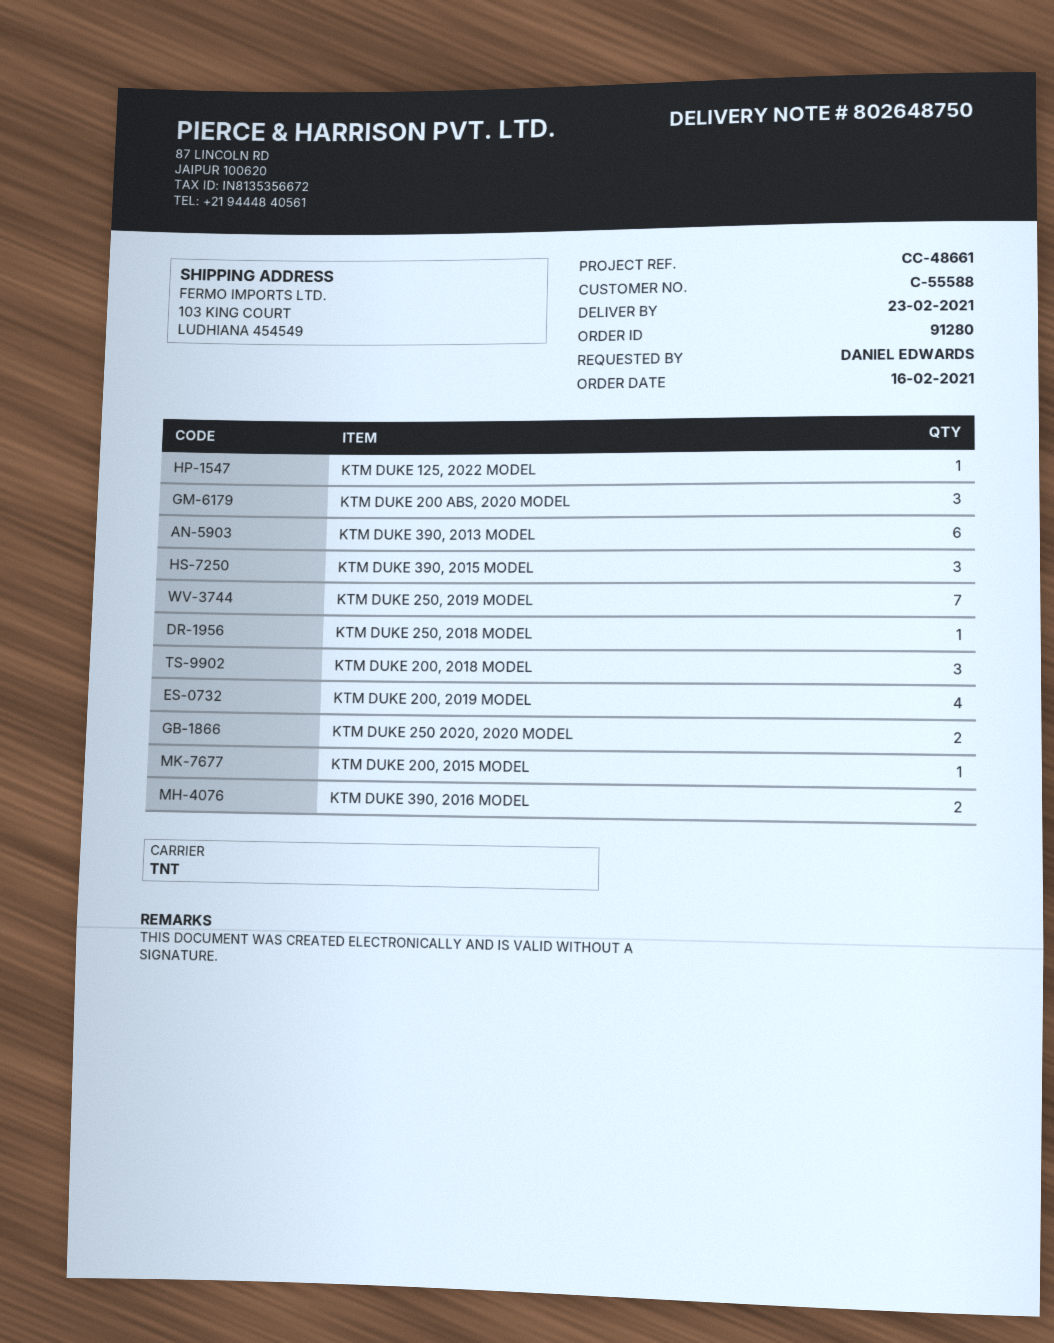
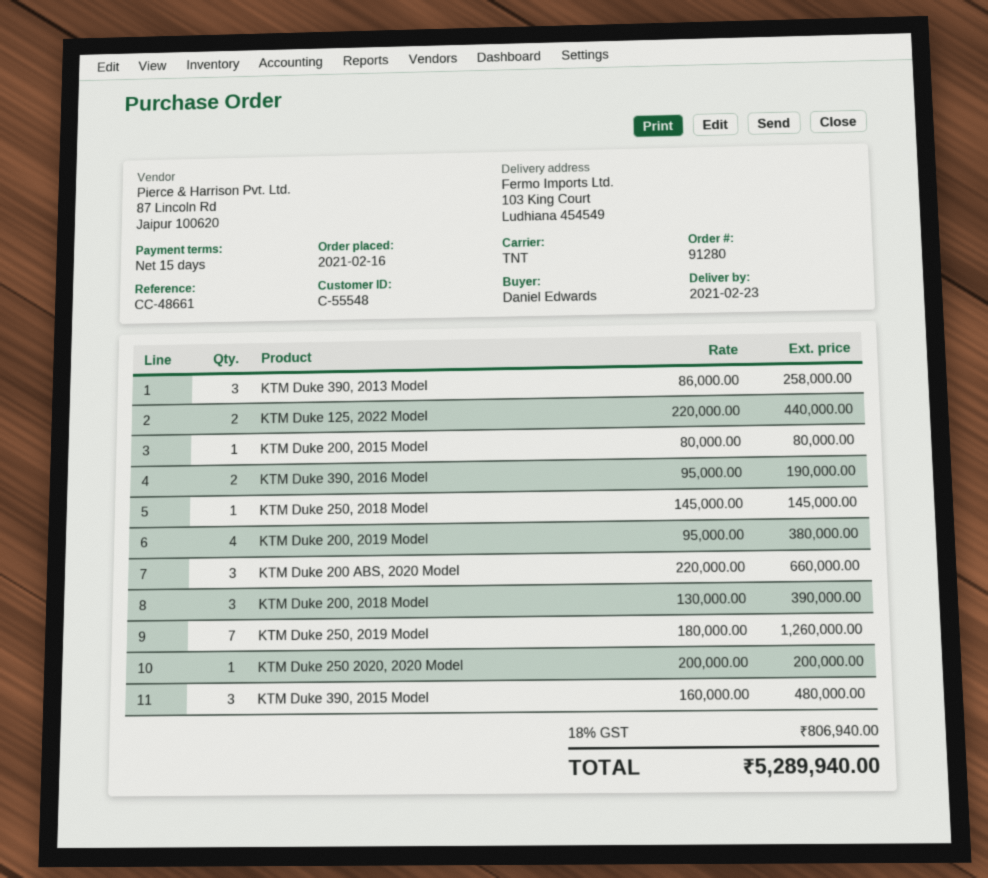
customer number: C-55588 -> C-55548
KTM DUKE 125, 2022 MODEL: 1 -> 2
KTM DUKE 390, 2013 MODEL: 6 -> 3
KTM DUKE 250 2020, 2020 MODEL: 2 -> 1

